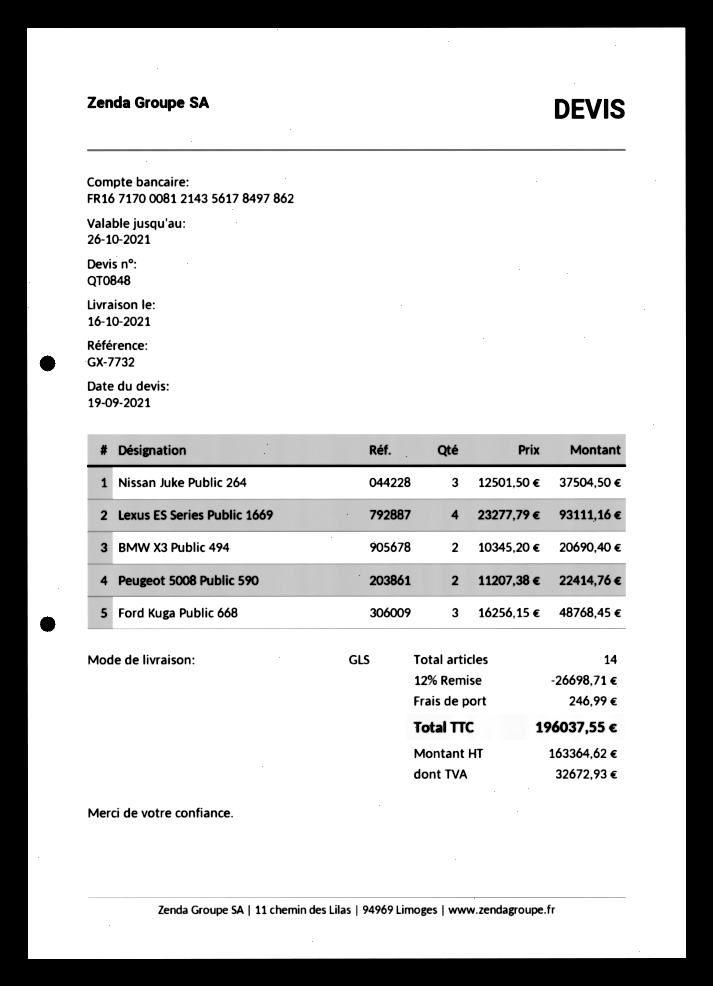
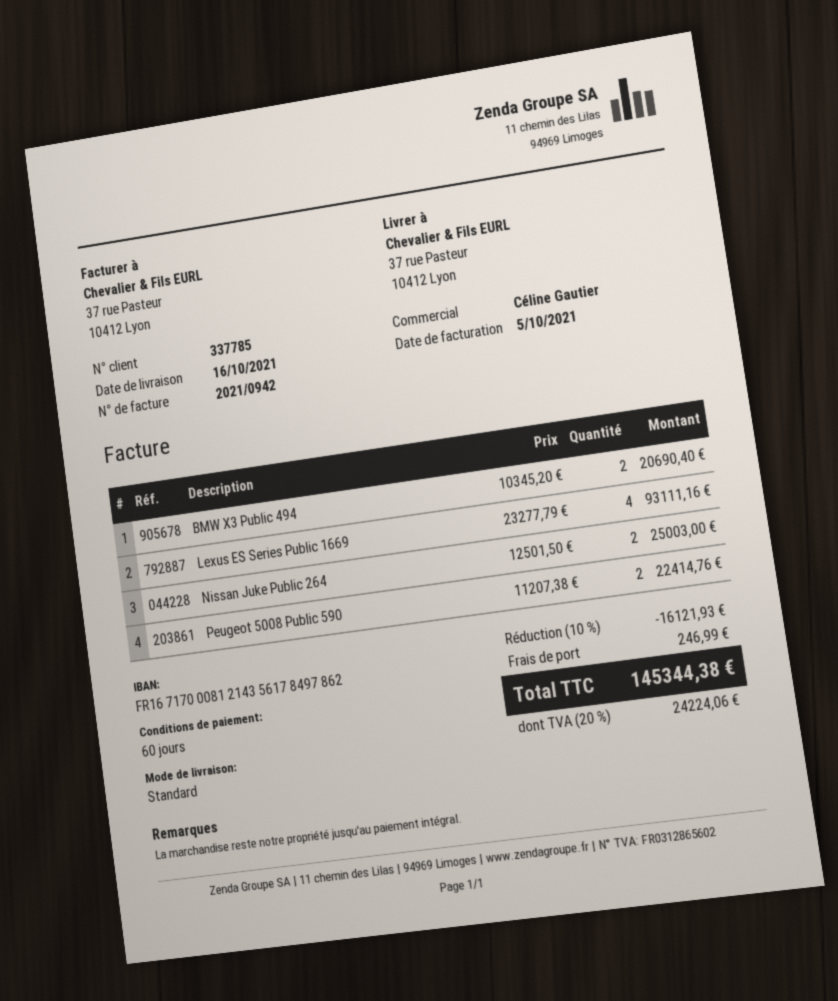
shipping method: GLS -> standard
Nissan Juke Public 264: 3 x 12501.50 = 37504.50 -> 2 x 12501.50 = 25003.00
Ford Kuga Public 668: 3 x 16256.15 = 48768.45 -> none
discount: 12% = 26698.71 -> 10% = 16121.93
tax: 32672.93 -> 24224.06
total: 196037.55 -> 145344.38

